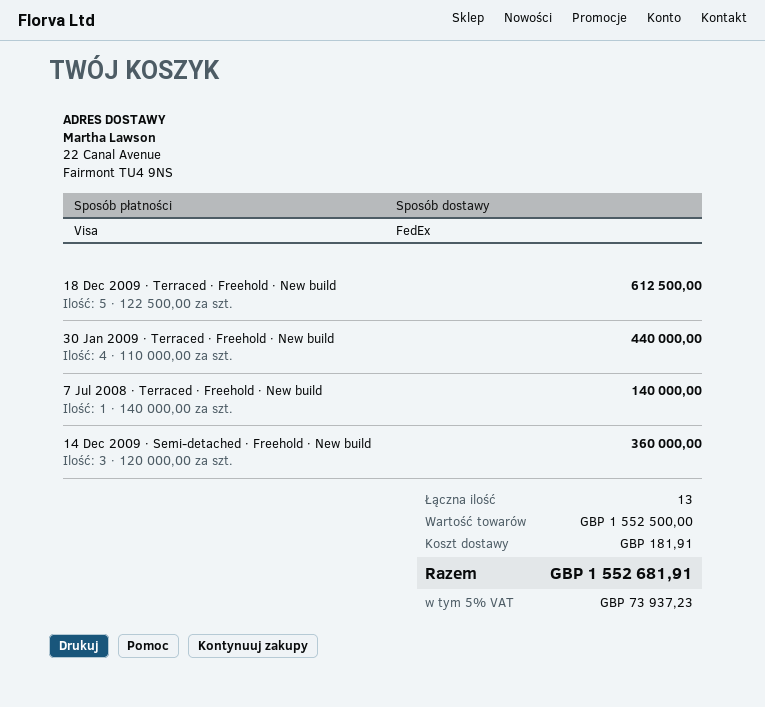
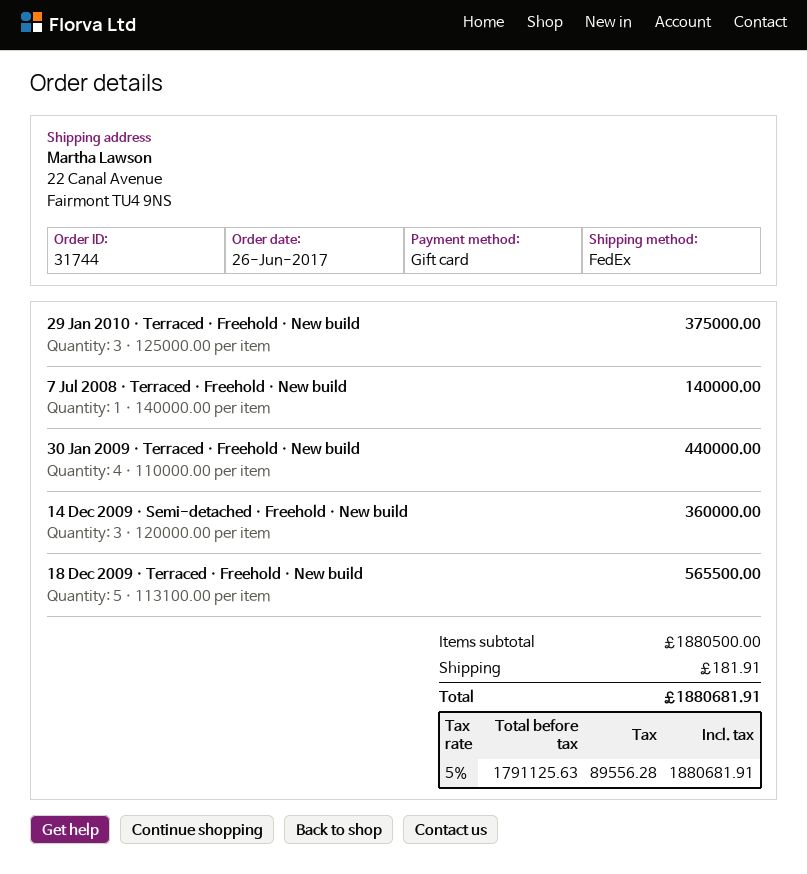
payment method: Visa -> gift card
18 Dec 2009 · Terraced · Freehold · New build: 5 x 122500.00 = 612500.00 -> 5 x 113100.00 = 565500.00
29 Jan 2010 · Terraced · Freehold · New build: none -> 3 x 125000.00 = 375000.00
subtotal: 1552500.00 -> 1880500.00
tax: 5% = 73937.23 -> 5% = 89556.28
total: 1552681.91 -> 1880681.91

